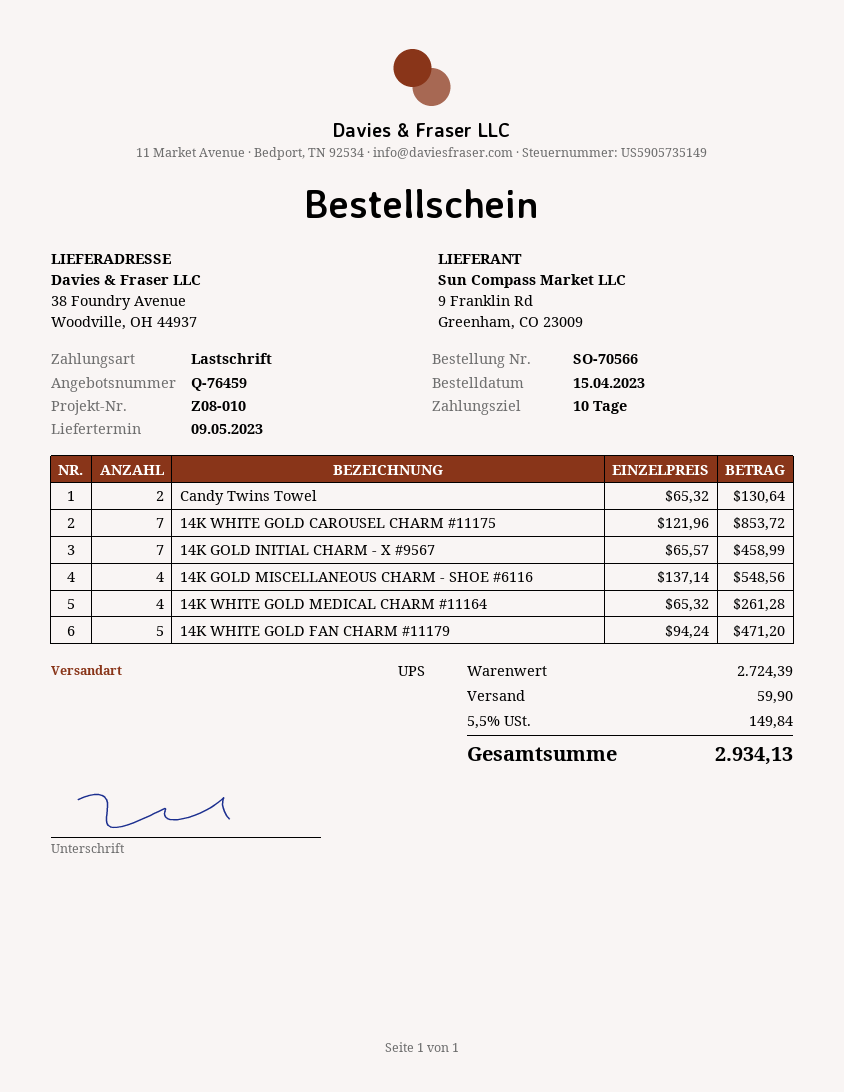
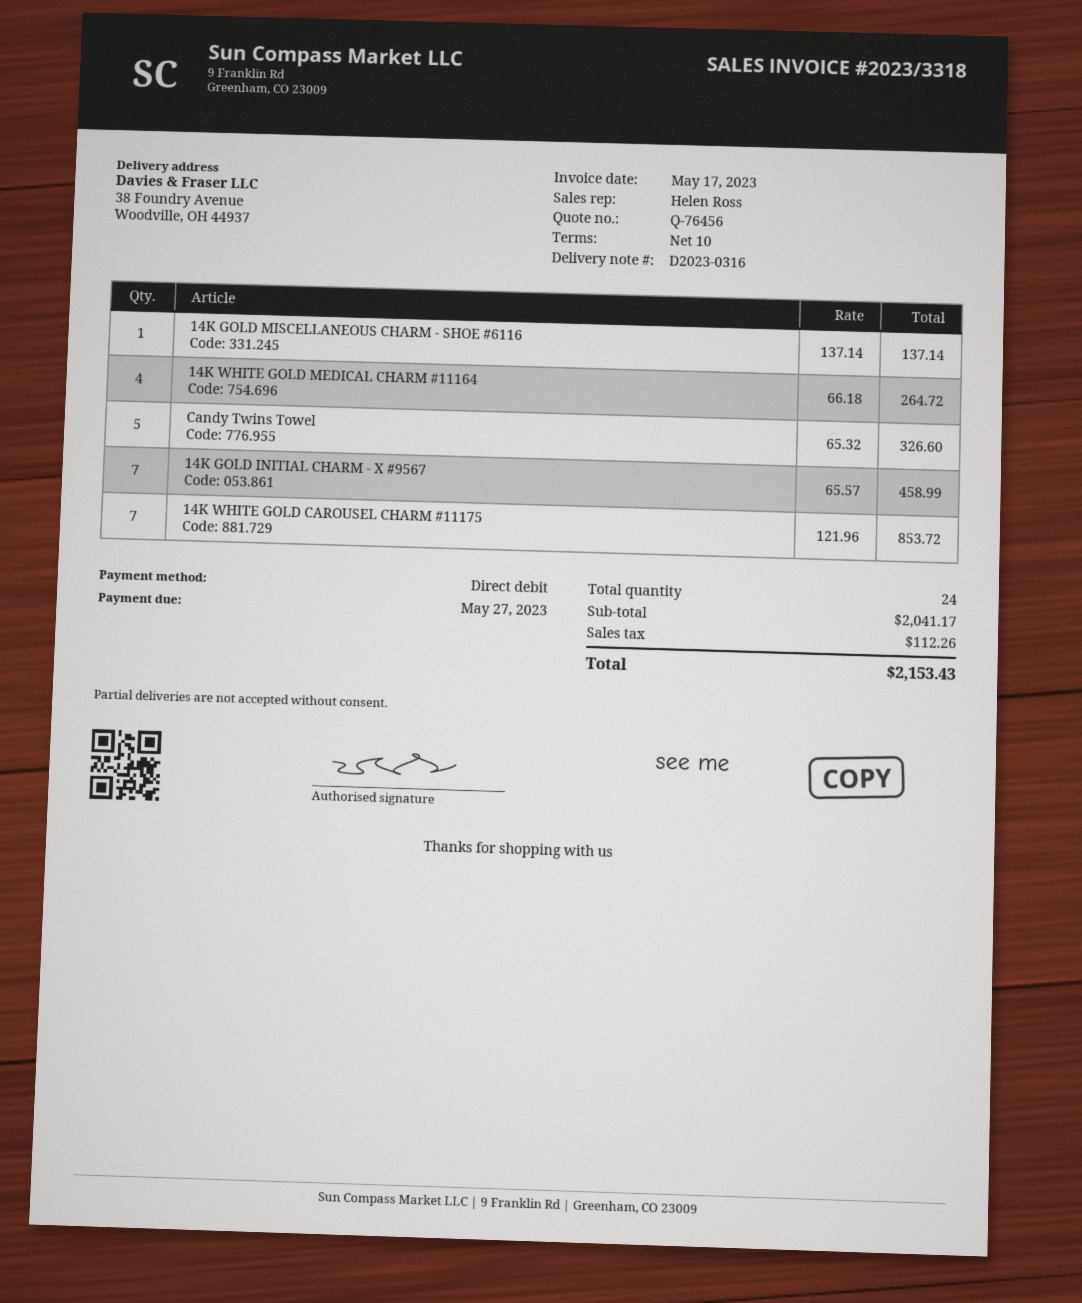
quote number: Q-76459 -> Q-76456
Candy Twins Towel: 2 x 65.32 = 130.64 -> 5 x 65.32 = 326.60
14K GOLD MISCELLANEOUS CHARM - SHOE #6116: 4 x 137.14 = 548.56 -> 1 x 137.14 = 137.14
14K WHITE GOLD MEDICAL CHARM #11164: 4 x 65.32 = 261.28 -> 4 x 66.18 = 264.72
14K WHITE GOLD FAN CHARM #11179: 5 x 94.24 = 471.20 -> none
subtotal: 2724.39 -> 2041.17
shipping: 59.90 -> none
tax: 149.84 -> 112.26
total: 2934.13 -> 2153.43

